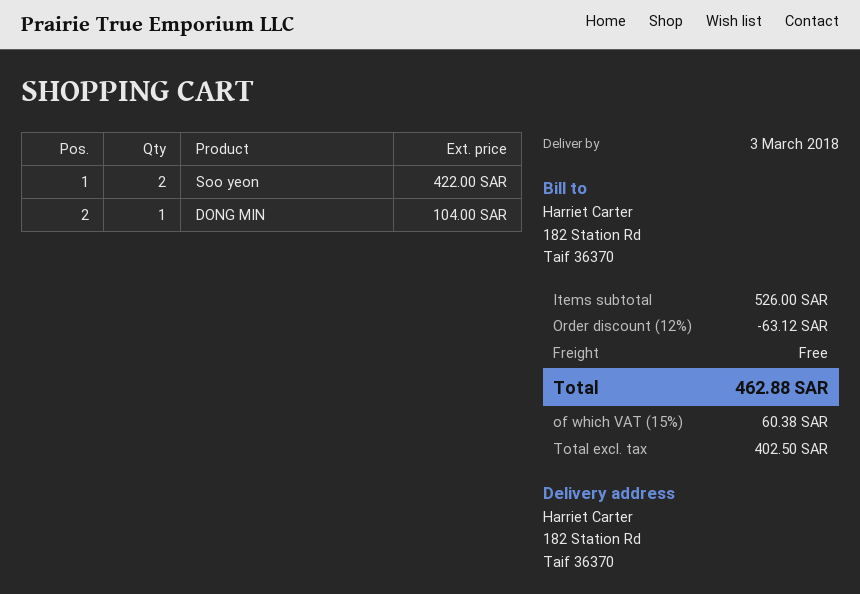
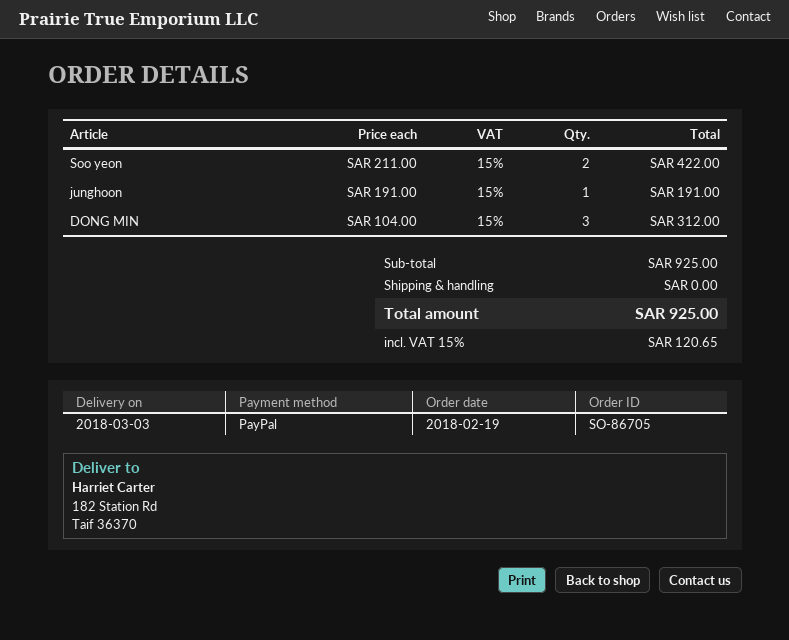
DONG MIN: 1 for 104.00 -> 3 for 312.00
junghoon: none -> 1 for 191.00
subtotal: 526.00 -> 925.00
discount: 12% = 63.12 -> none
tax: 15% = 60.38 -> 15% = 120.65
total: 462.88 -> 925.00

